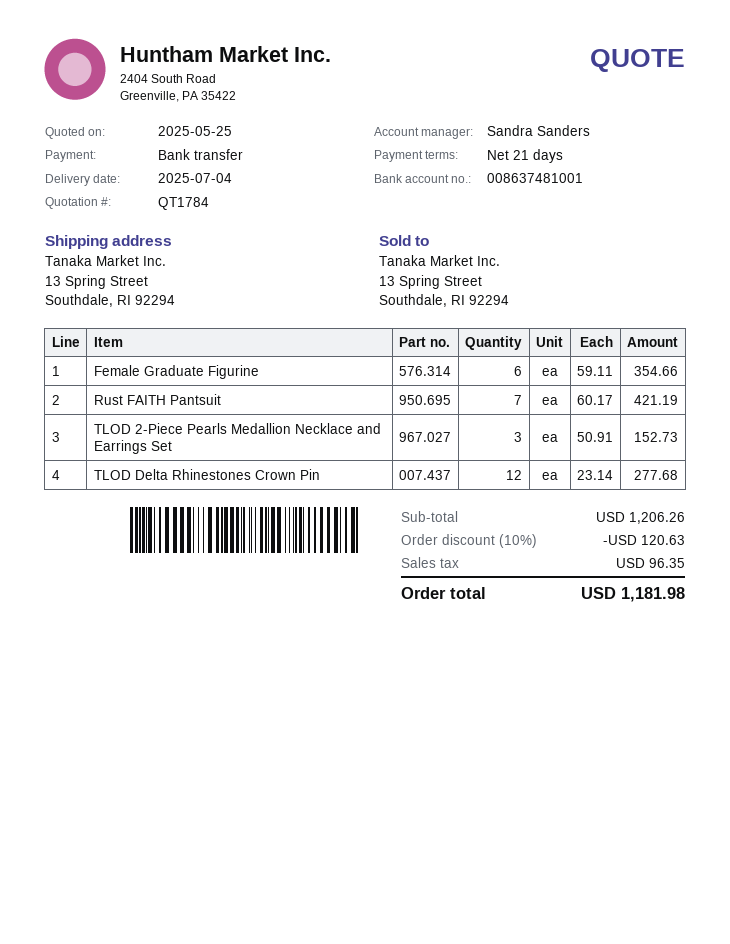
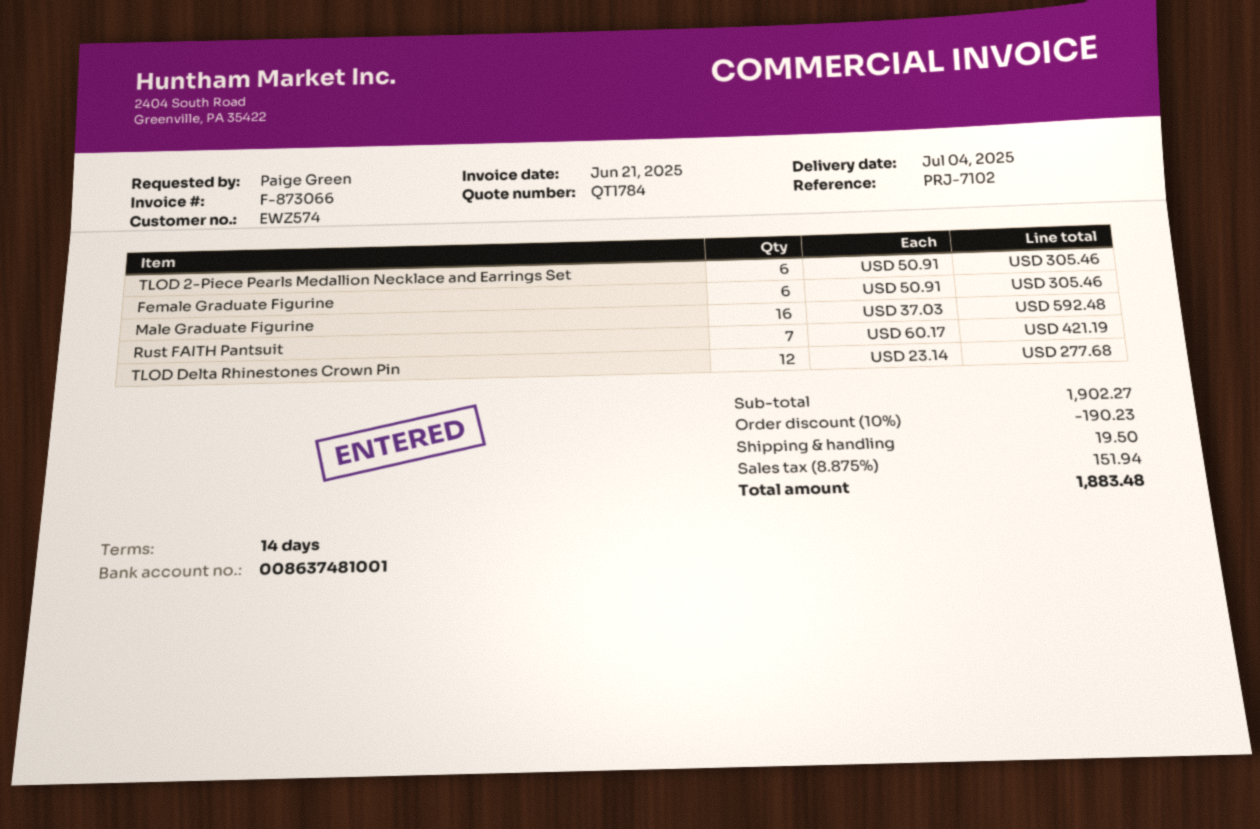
payment terms: 21 days -> 14 days
Female Graduate Figurine: 6 x 59.11 = 354.66 -> 6 x 50.91 = 305.46
TLOD 2-Piece Pearls Medallion Necklace and Earrings Set: 3 x 50.91 = 152.73 -> 6 x 50.91 = 305.46
Male Graduate Figurine: none -> 16 x 37.03 = 592.48
subtotal: 1206.26 -> 1902.27
discount: 10% = 120.63 -> 10% = 190.23
shipping: none -> 19.50
tax: 96.35 -> 151.94
total: 1181.98 -> 1883.48

